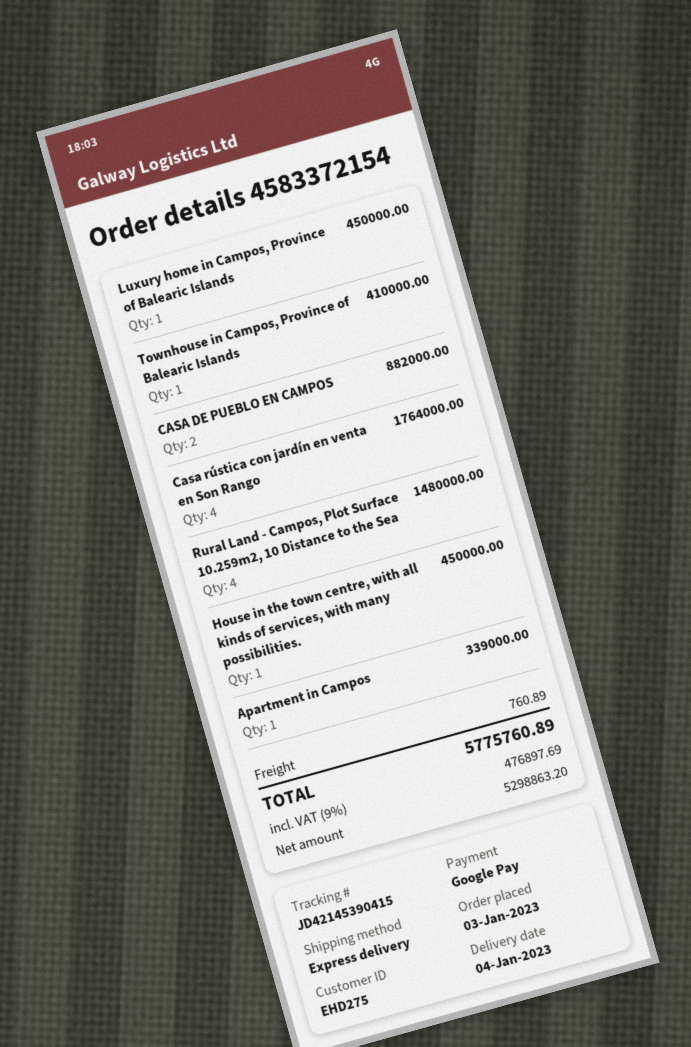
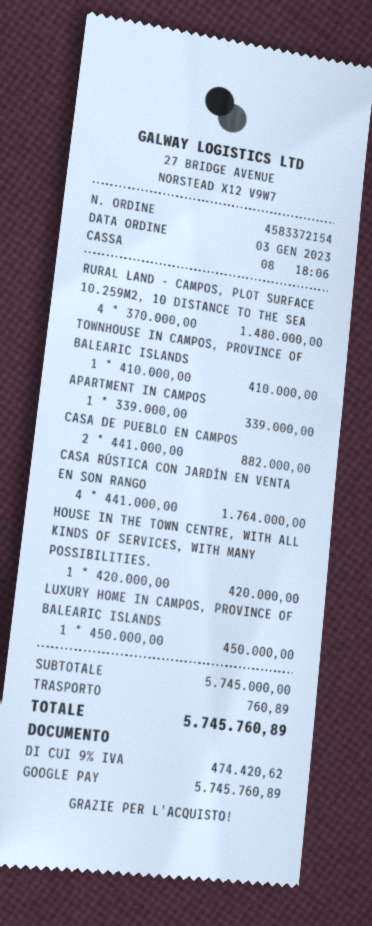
House in the town centre, with all kinds of services, with many possibilities.: 1 for 450000.00 -> 1 for 420000.00
tax: 9% = 476897.69 -> 9% = 474420.62
total: 5775760.89 -> 5745760.89

